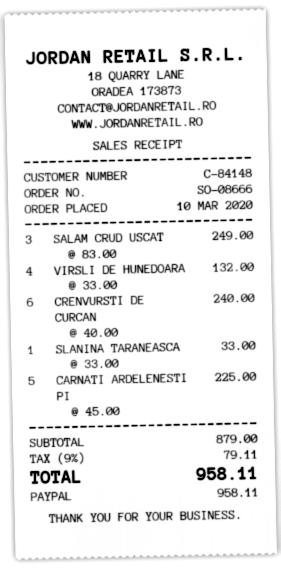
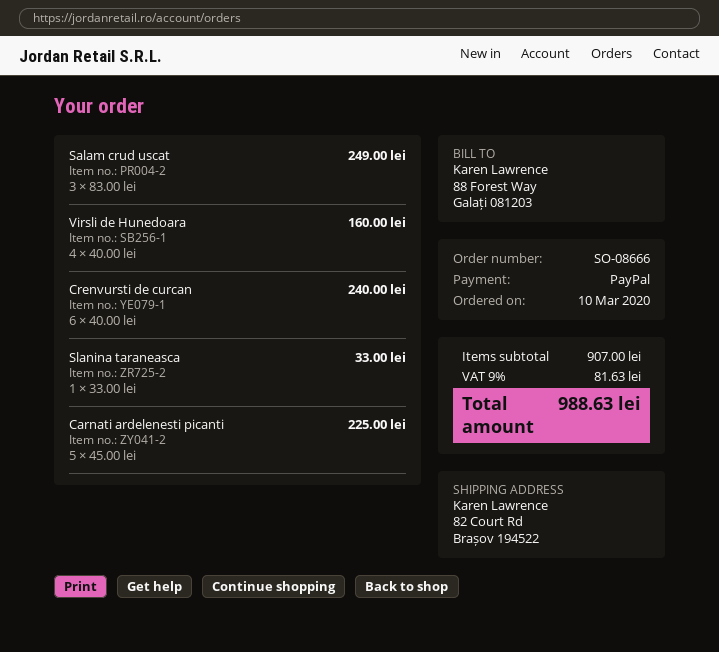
VIRSLI DE HUNEDOARA: 4 x 33.00 = 132.00 -> 4 x 40.00 = 160.00
subtotal: 879.00 -> 907.00
tax: 9% = 79.11 -> 9% = 81.63
total: 958.11 -> 988.63

